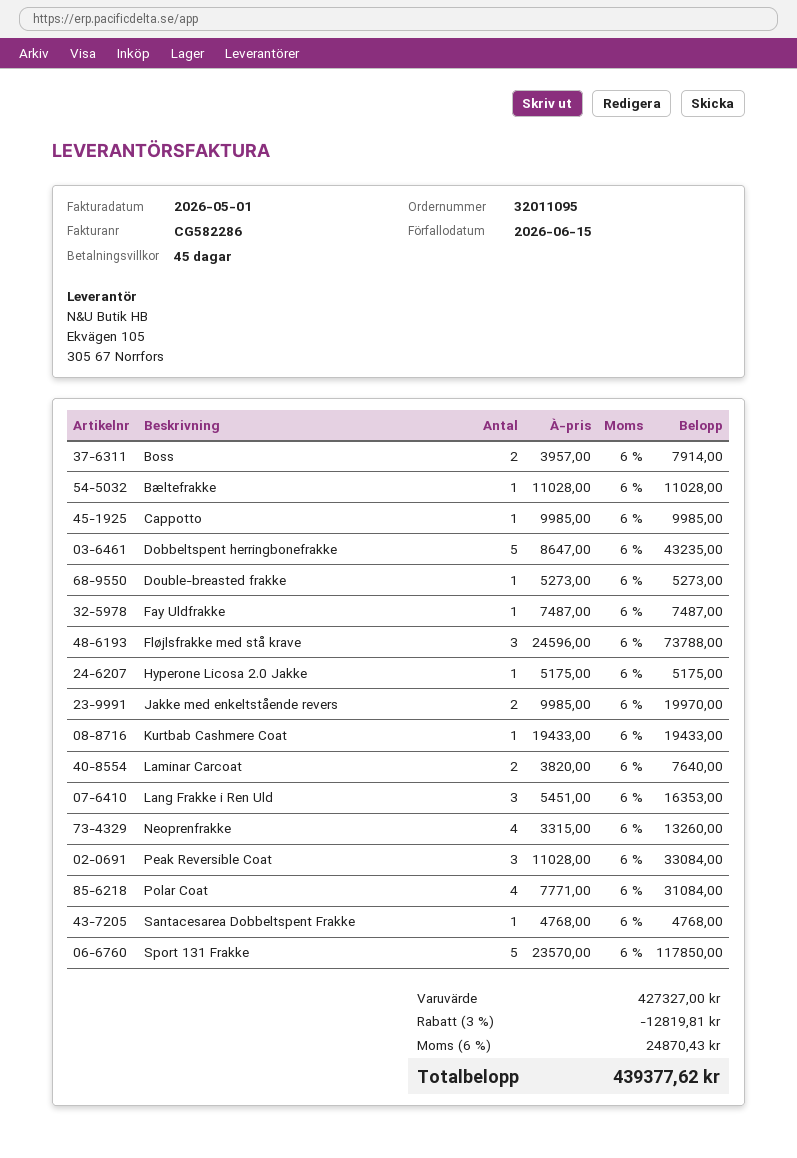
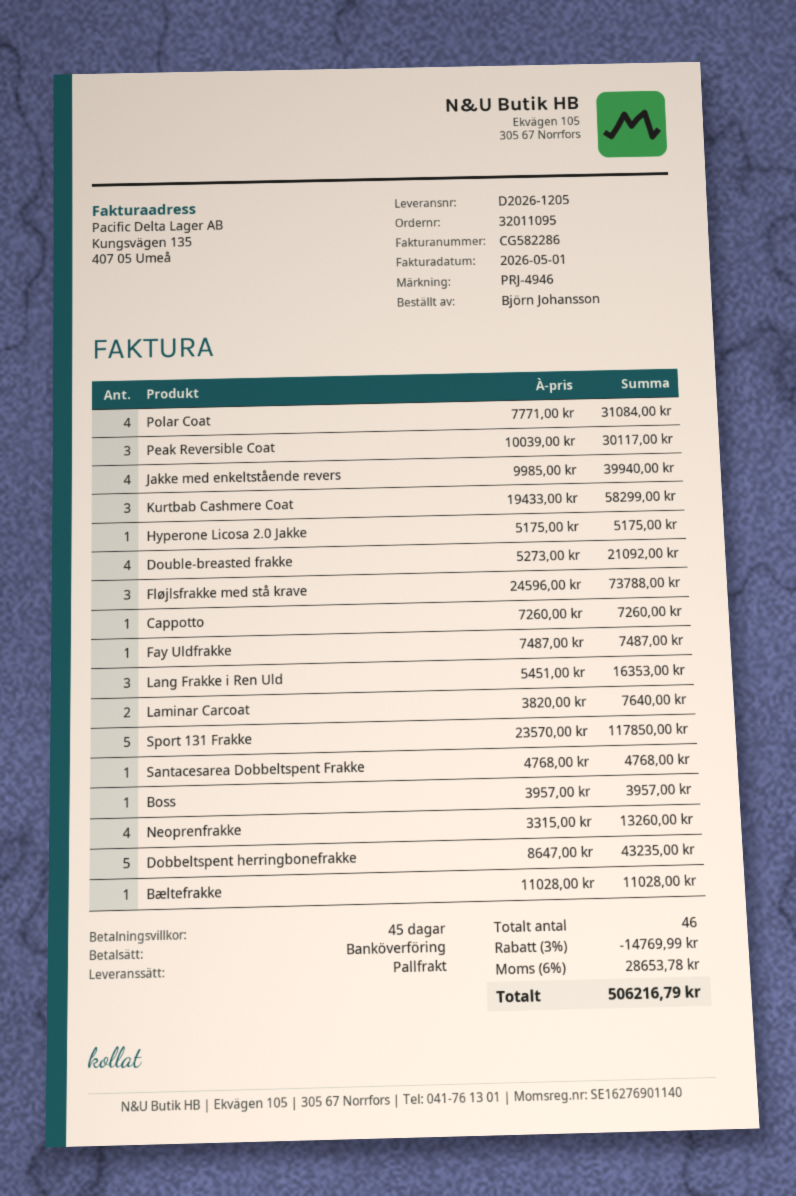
Boss: 2 x 3957.00 = 7914.00 -> 1 x 3957.00 = 3957.00
Cappotto: 1 x 9985.00 = 9985.00 -> 1 x 7260.00 = 7260.00
Double-breasted frakke: 1 x 5273.00 = 5273.00 -> 4 x 5273.00 = 21092.00
Jakke med enkeltstående revers: 2 x 9985.00 = 19970.00 -> 4 x 9985.00 = 39940.00
Kurtbab Cashmere Coat: 1 x 19433.00 = 19433.00 -> 3 x 19433.00 = 58299.00
Peak Reversible Coat: 3 x 11028.00 = 33084.00 -> 3 x 10039.00 = 30117.00
discount: 3% = 12819.81 -> 3% = 14769.99
tax: 6% = 24870.43 -> 6% = 28653.78
total: 439377.62 -> 506216.79

